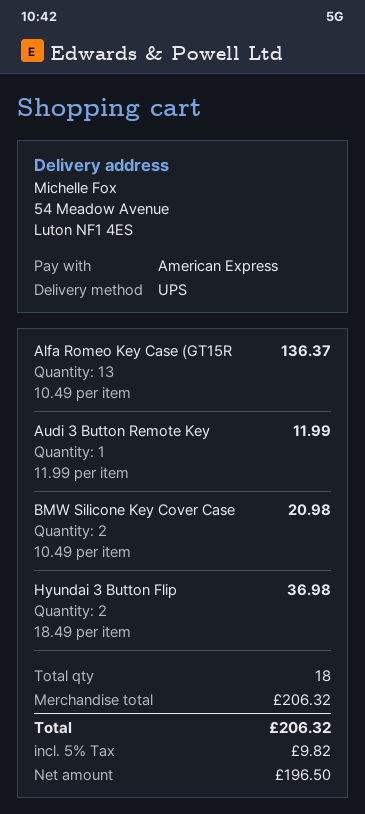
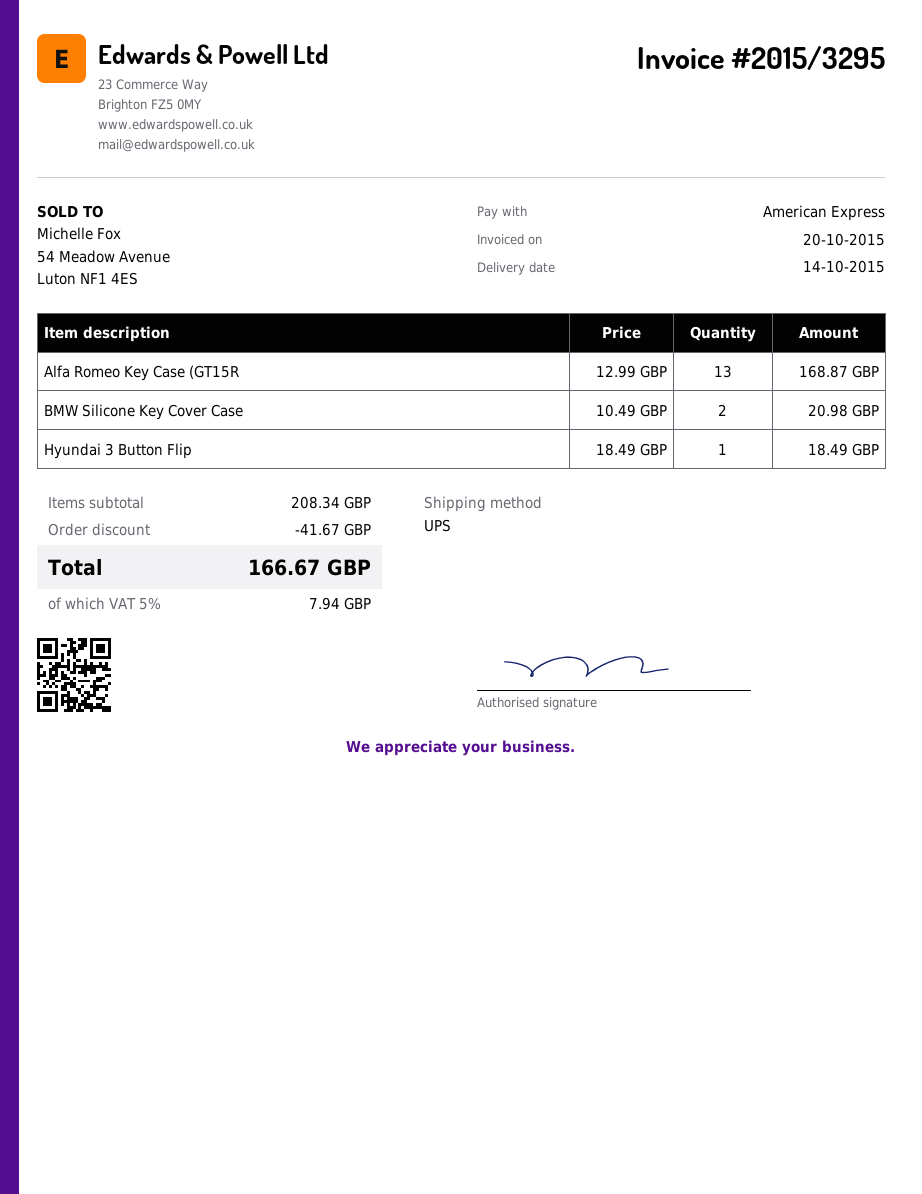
Alfa Romeo Key Case (GT15R: 13 x 10.49 = 136.37 -> 13 x 12.99 = 168.87
Audi 3 Button Remote Key: 1 x 11.99 = 11.99 -> none
Hyundai 3 Button Flip: 2 x 18.49 = 36.98 -> 1 x 18.49 = 18.49
subtotal: 206.32 -> 208.34
discount: none -> 41.67
tax: 5% = 9.82 -> 5% = 7.94
total: 206.32 -> 166.67

